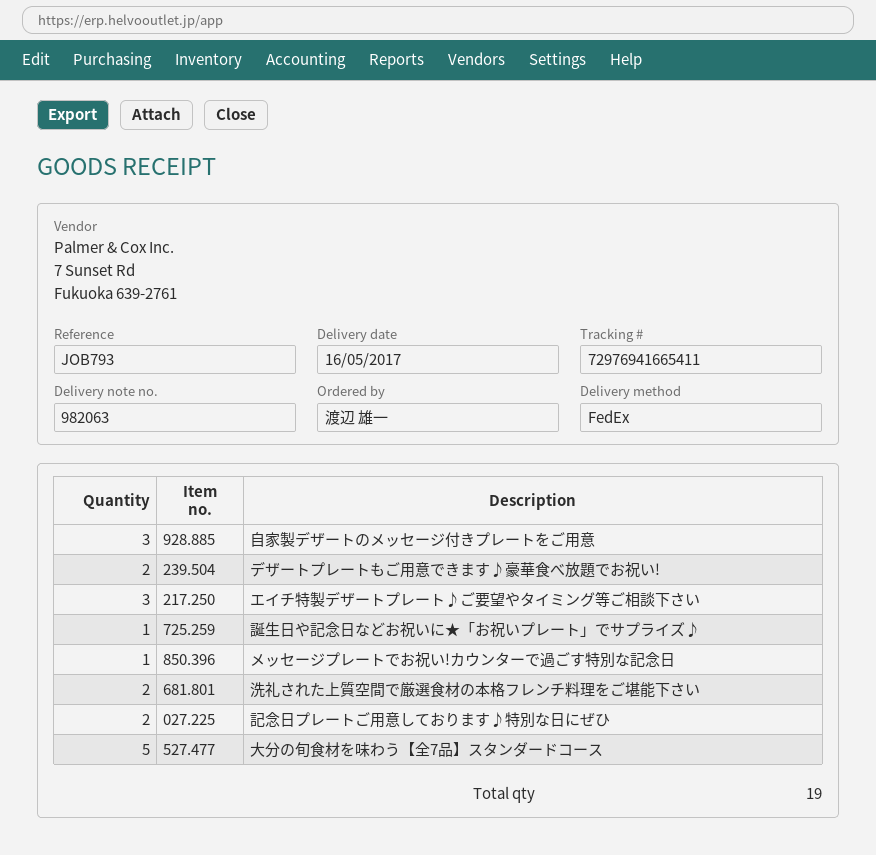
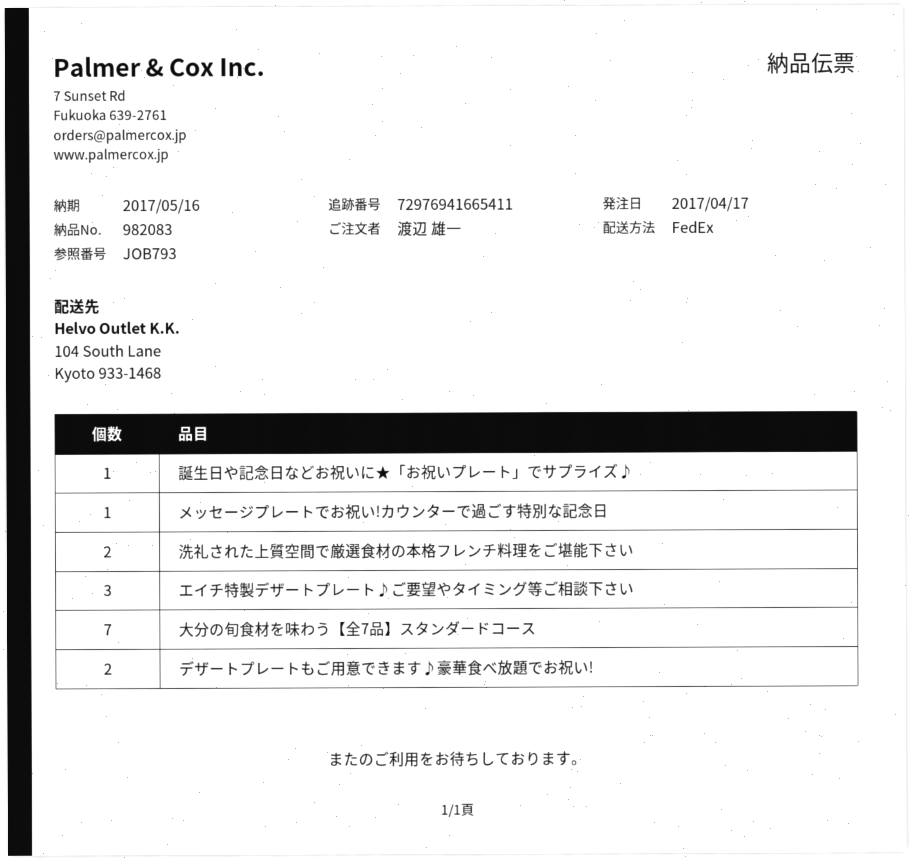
delivery note number: 982063 -> 982083
自家製デザートのメッセージ付きプレートをご用意: 3 -> none
記念日プレートご用意しております♪特別な日にぜひ: 2 -> none
大分の旬食材を味わう【全7品】スタンダードコース: 5 -> 7

